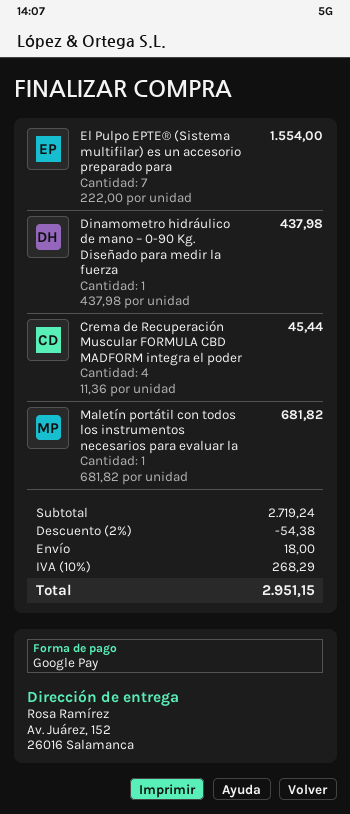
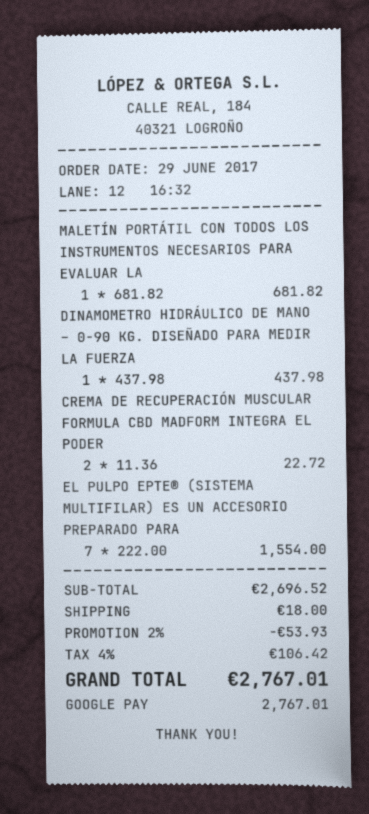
Crema de Recuperación Muscular FORMULA CBD MADFORM integra el poder: 4 x 11.36 = 45.44 -> 2 x 11.36 = 22.72
subtotal: 2719.24 -> 2696.52
discount: 2% = 54.38 -> 2% = 53.93
tax: 10% = 268.29 -> 4% = 106.42
total: 2951.15 -> 2767.01

